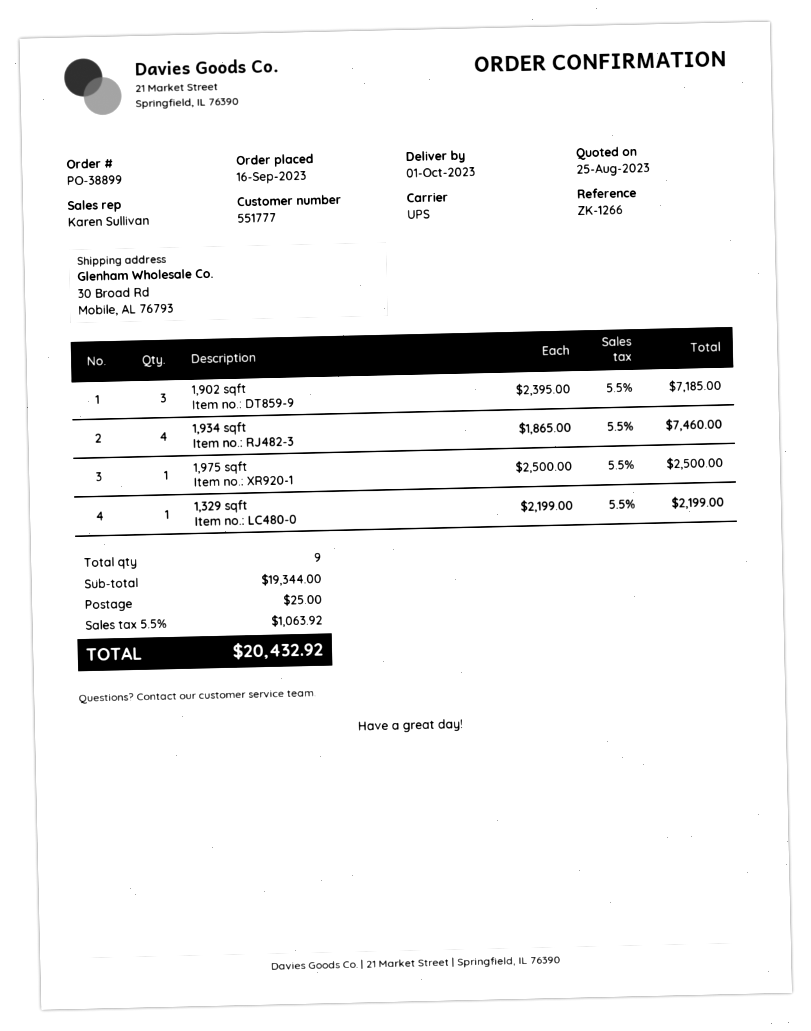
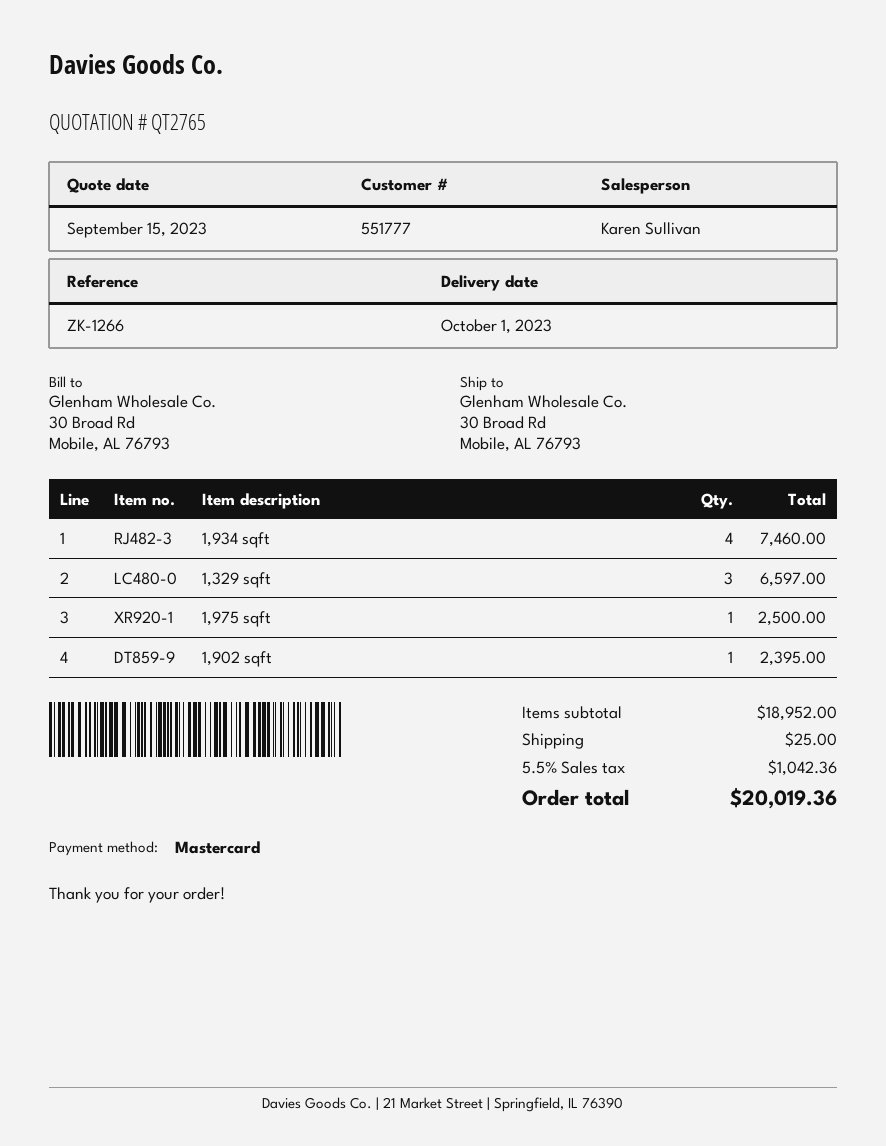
quote date: 2023-08-25 -> 2023-09-15
1,902 sqft: 3 for 7185.00 -> 1 for 2395.00
1,329 sqft: 1 for 2199.00 -> 3 for 6597.00
subtotal: 19344.00 -> 18952.00
tax: 5.5% = 1063.92 -> 5.5% = 1042.36
total: 20432.92 -> 20019.36

